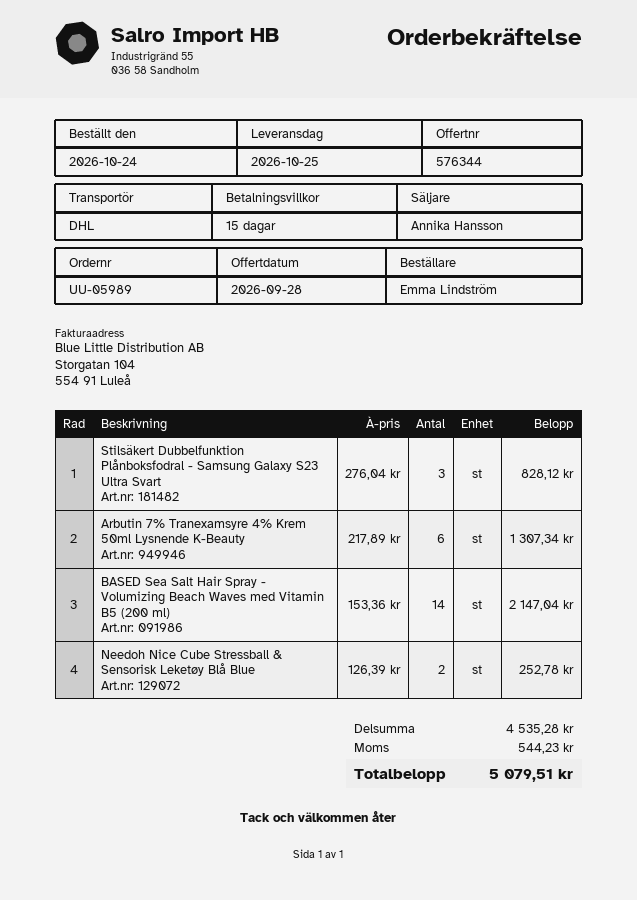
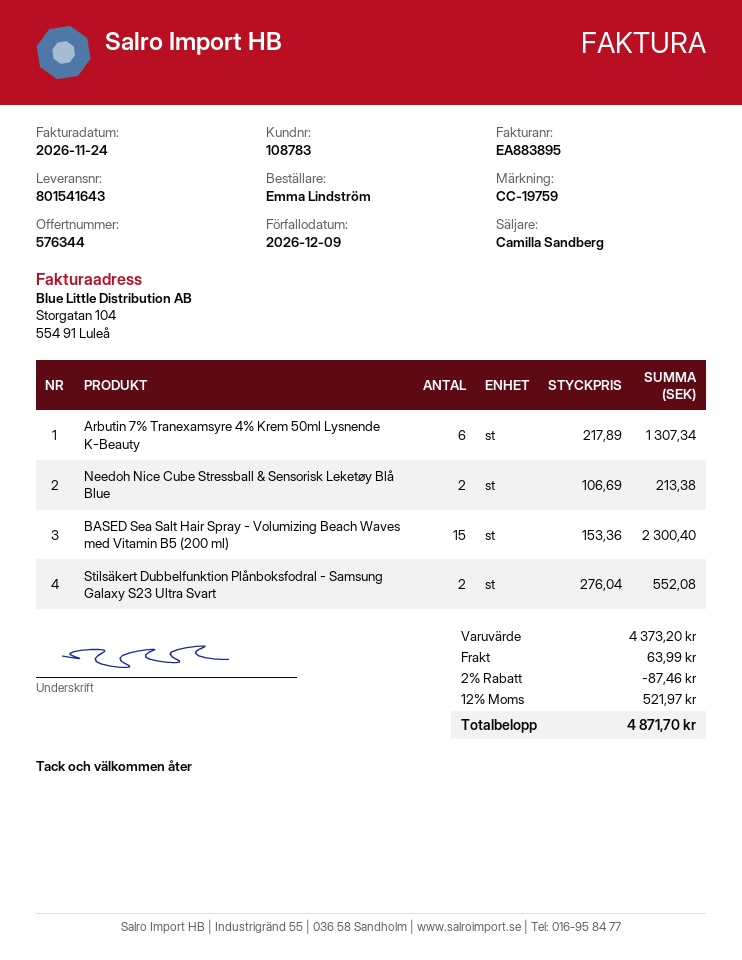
sales rep: Annika Hansson -> Camilla Sandberg
Stilsäkert Dubbelfunktion Plånboksfodral - Samsung Galaxy S23 Ultra Svart: 3 x 276.04 = 828.12 -> 2 x 276.04 = 552.08
BASED Sea Salt Hair Spray - Volumizing Beach Waves med Vitamin B5 (200 ml): 14 x 153.36 = 2147.04 -> 15 x 153.36 = 2300.40
Needoh Nice Cube Stressball & Sensorisk Leketøy Blå Blue: 2 x 126.39 = 252.78 -> 2 x 106.69 = 213.38
subtotal: 4535.28 -> 4373.20
discount: none -> 2% = 87.46
shipping: none -> 63.99
tax: 544.23 -> 521.97
total: 5079.51 -> 4871.70

